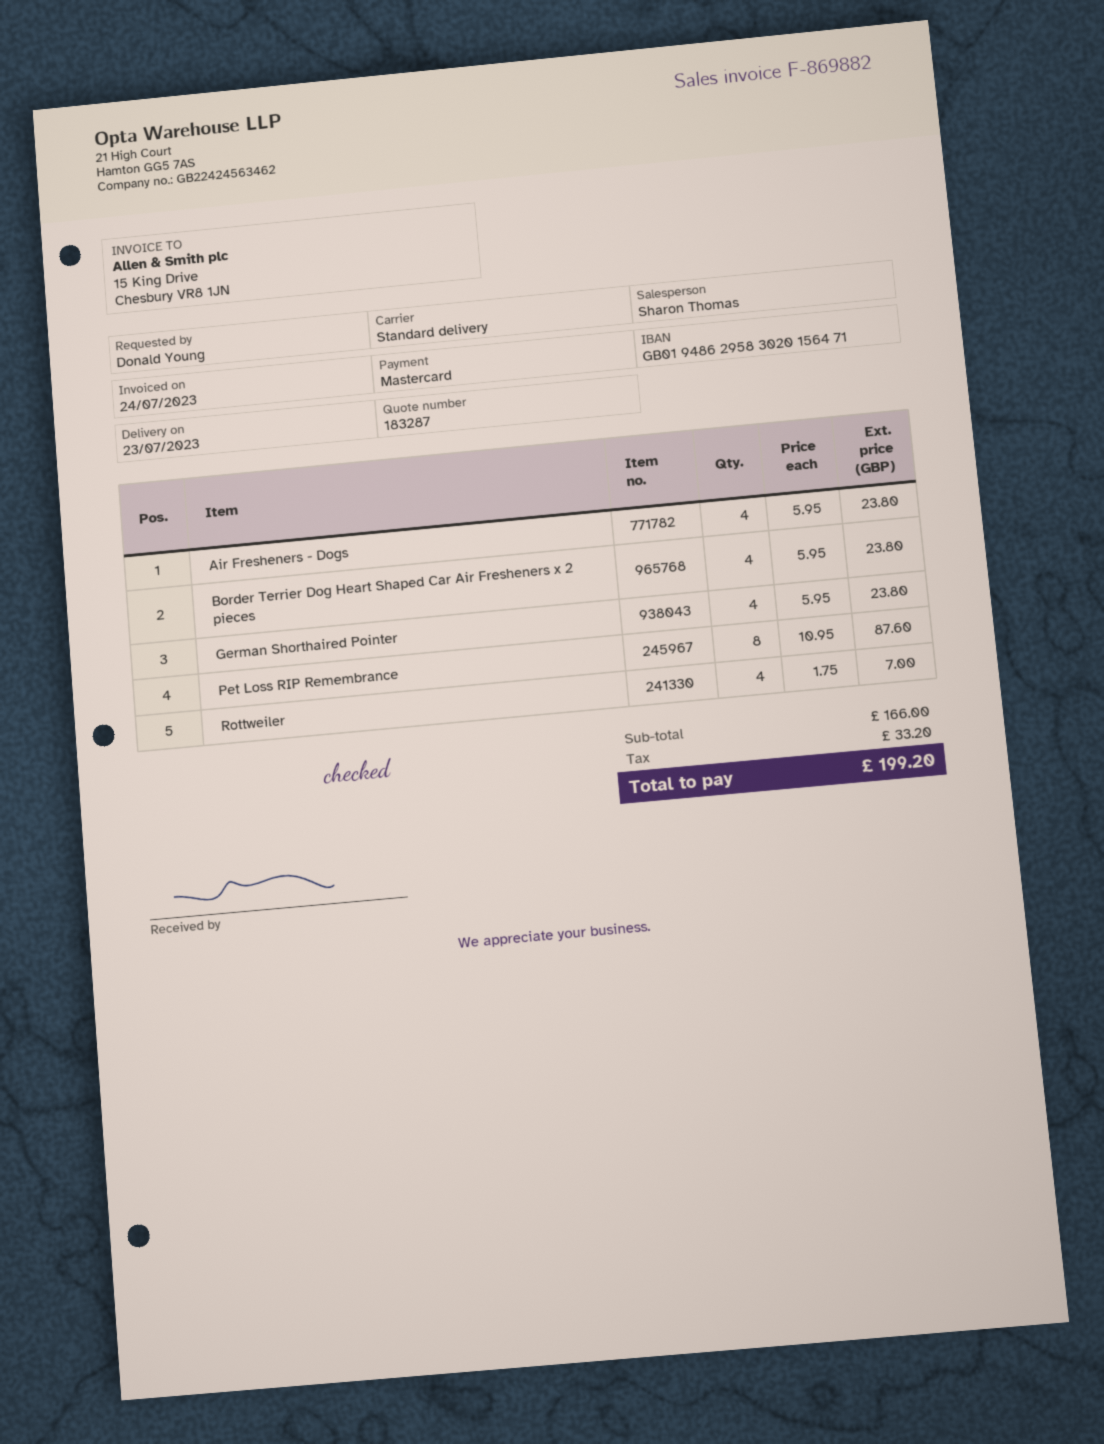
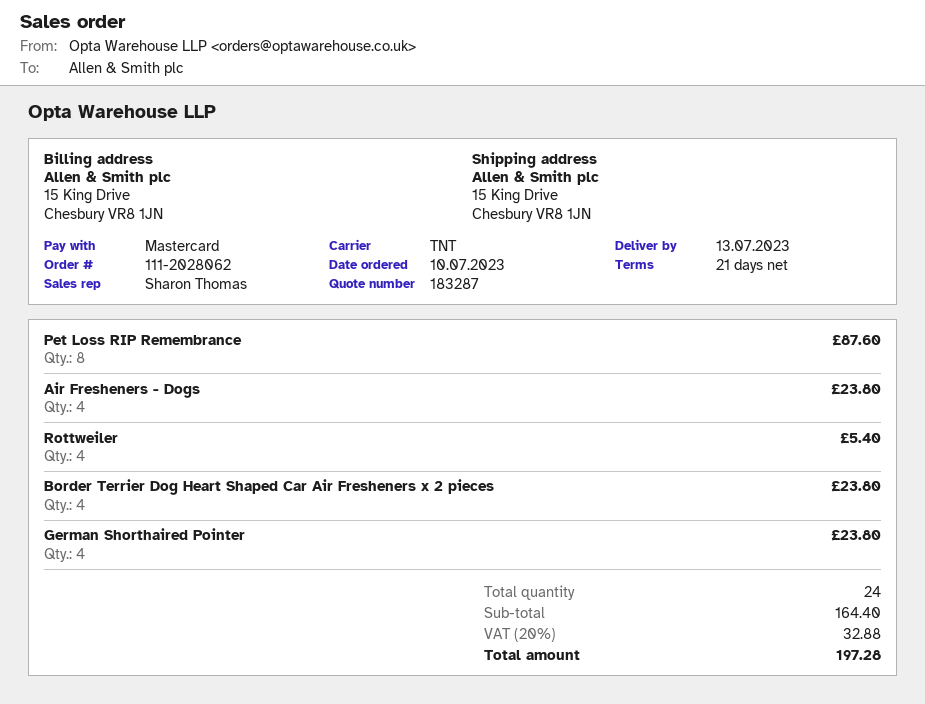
delivery date: 2023-07-23 -> 2023-07-13
shipping method: standard -> TNT
Rottweiler: 4 for 7.00 -> 4 for 5.40
subtotal: 166.00 -> 164.40
tax: 33.20 -> 32.88
total: 199.20 -> 197.28

